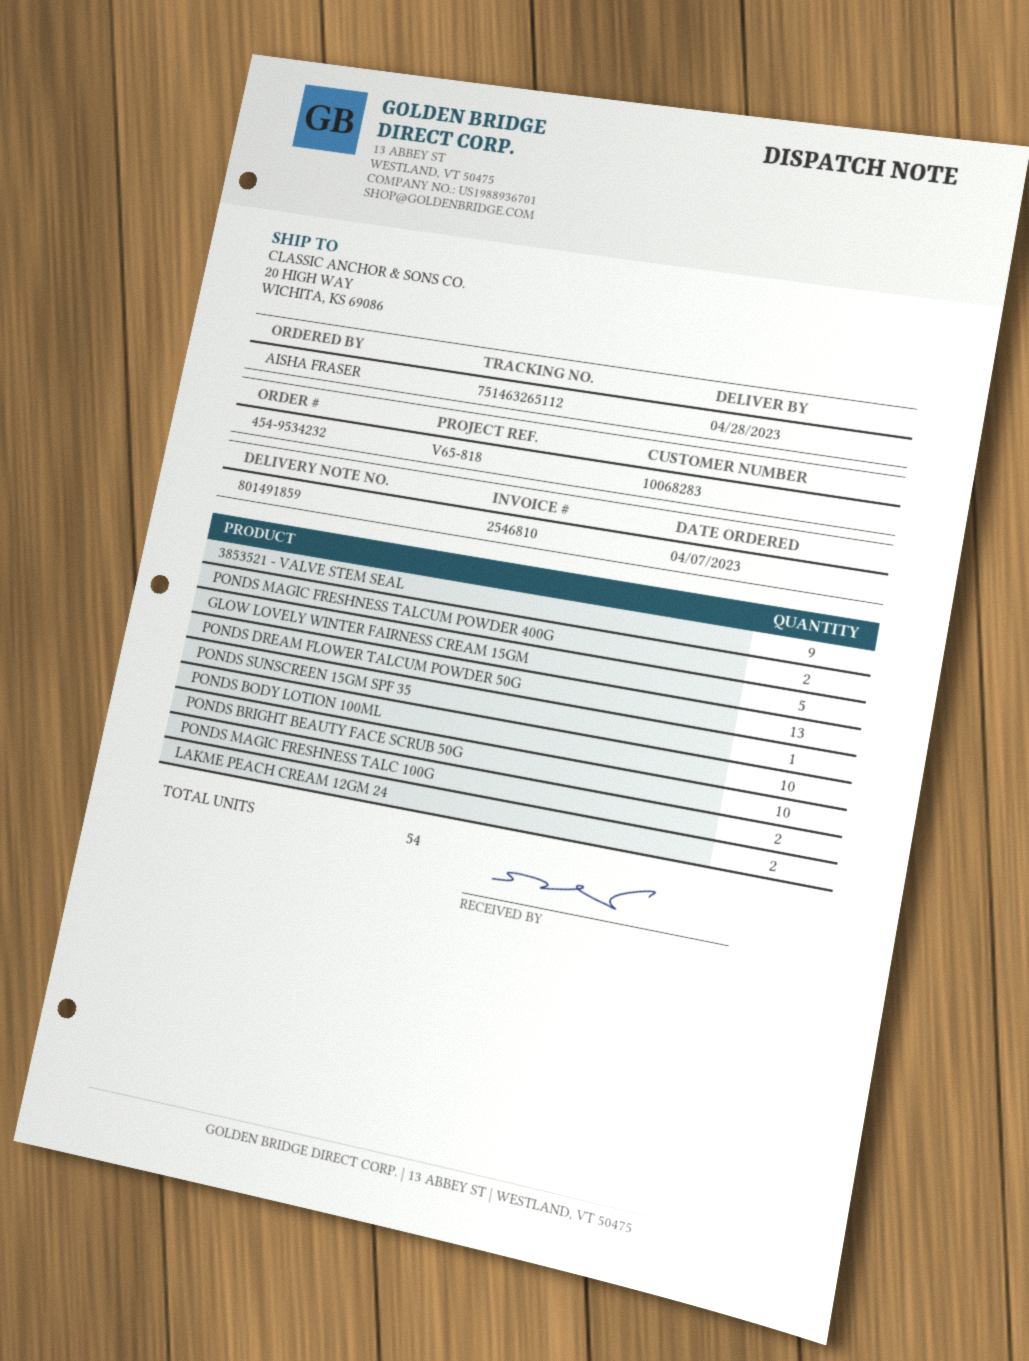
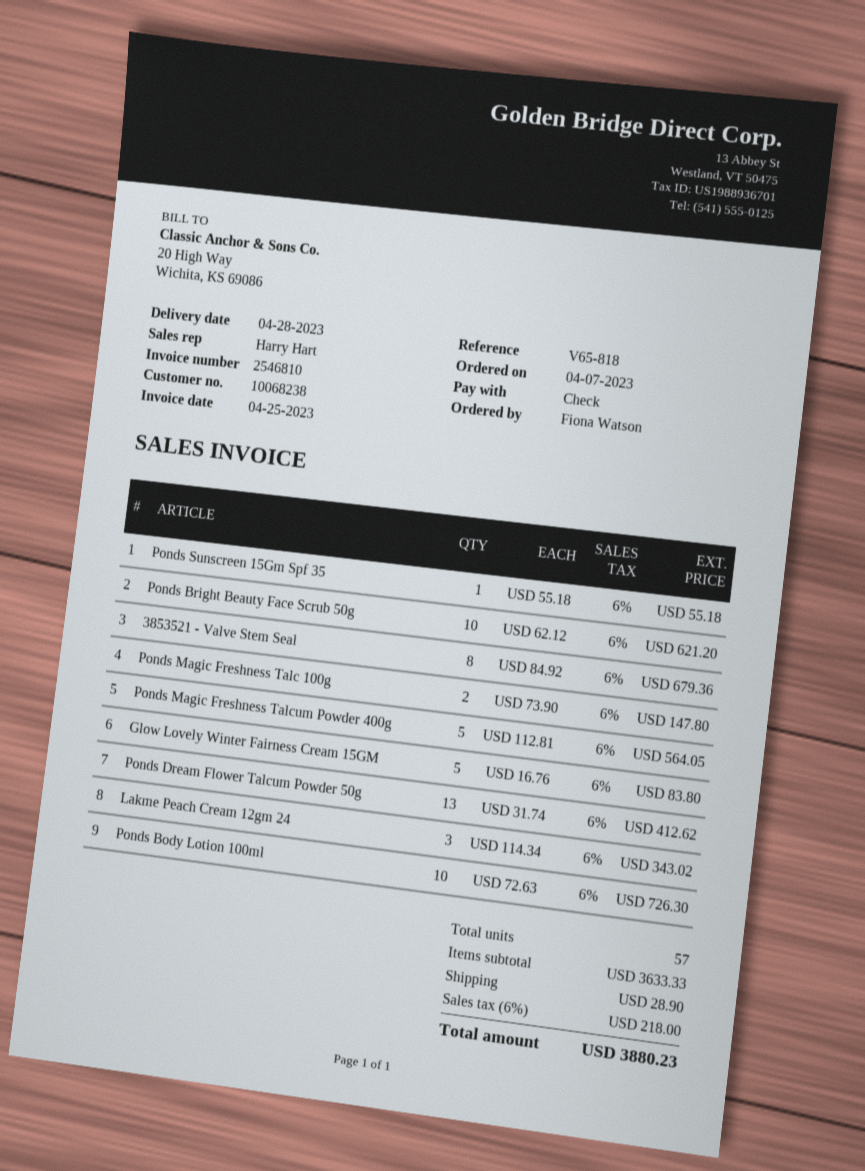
customer number: 10068283 -> 10068238
ordered by: AISHA FRASER -> Fiona Watson
3853521 - VALVE STEM SEAL: 9 -> 8
PONDS MAGIC FRESHNESS TALCUM POWDER 400G: 2 -> 5
LAKME PEACH CREAM 12GM 24: 2 -> 3
total quantity: 54 -> 57

